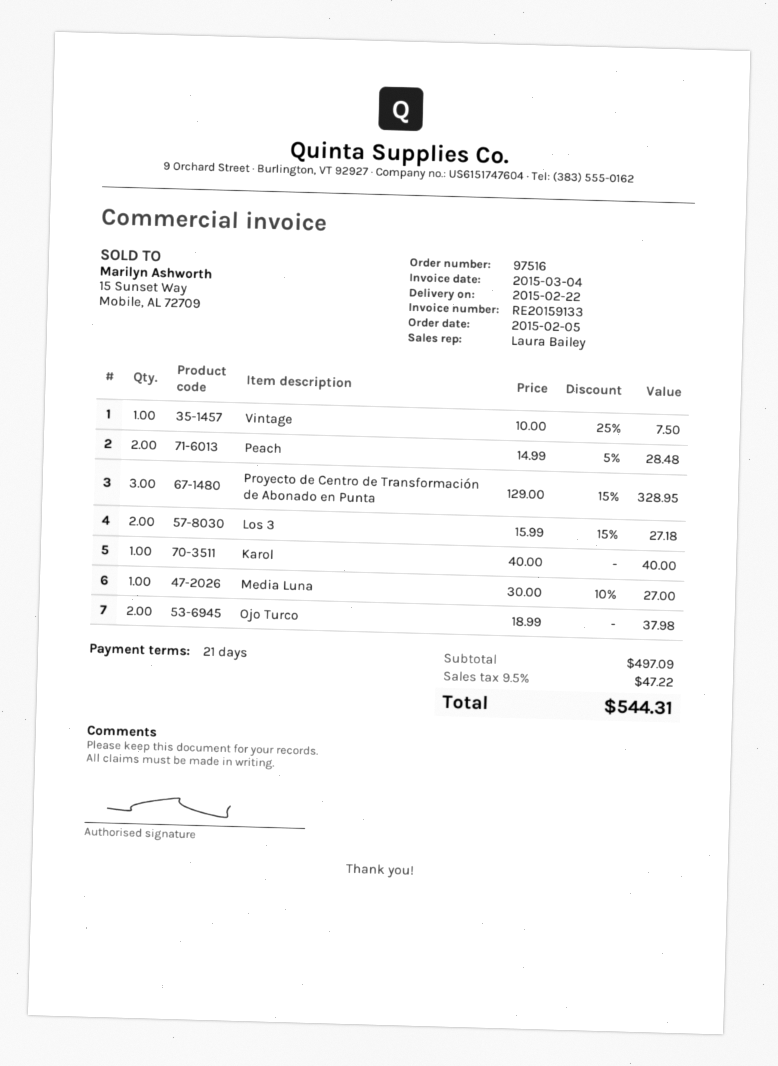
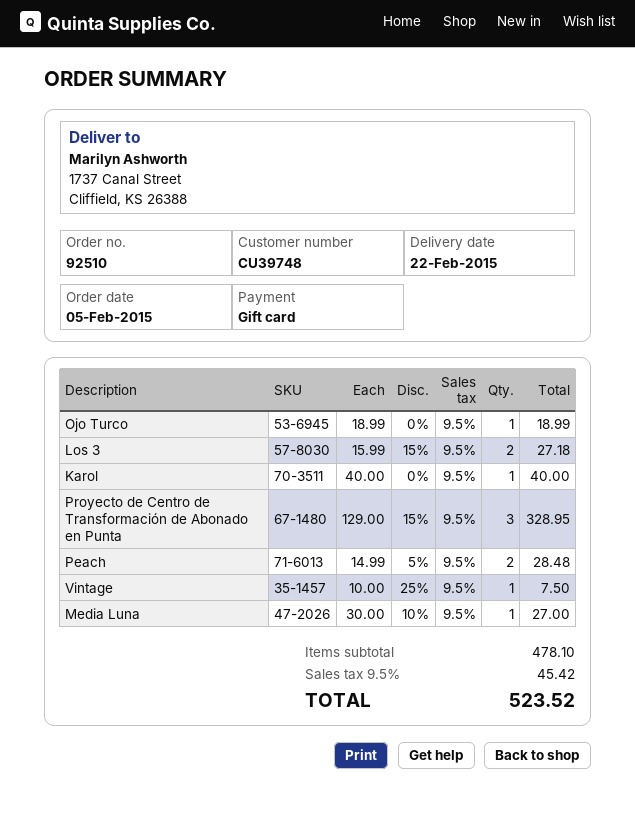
order number: 97516 -> 92510
Ojo Turco: 2 x 18.99 = 37.98 -> 1 x 18.99 = 18.99
subtotal: 497.09 -> 478.10
tax: 9.5% = 47.22 -> 9.5% = 45.42
total: 544.31 -> 523.52

